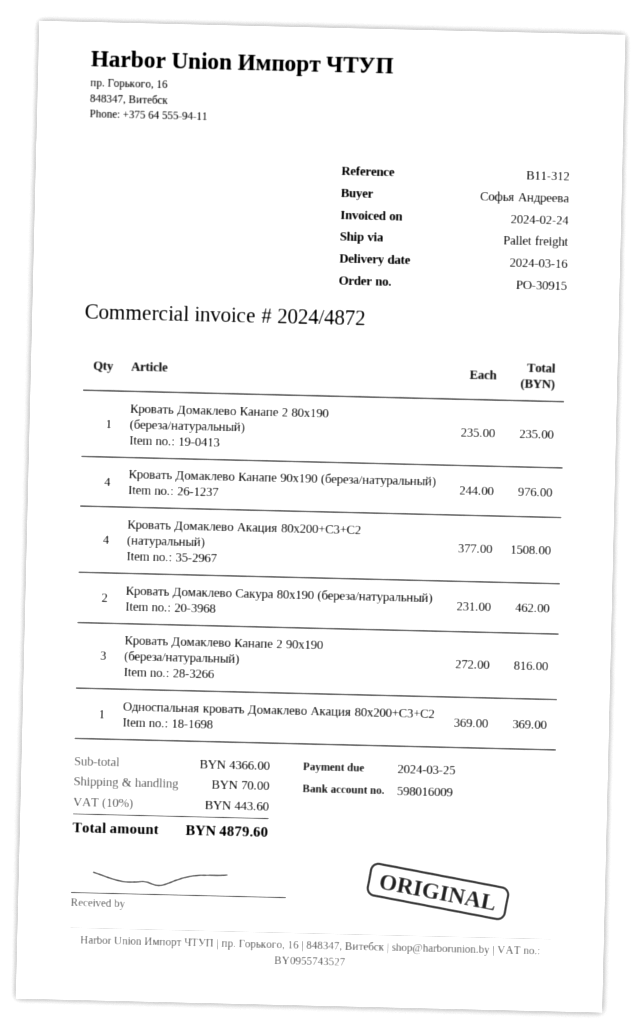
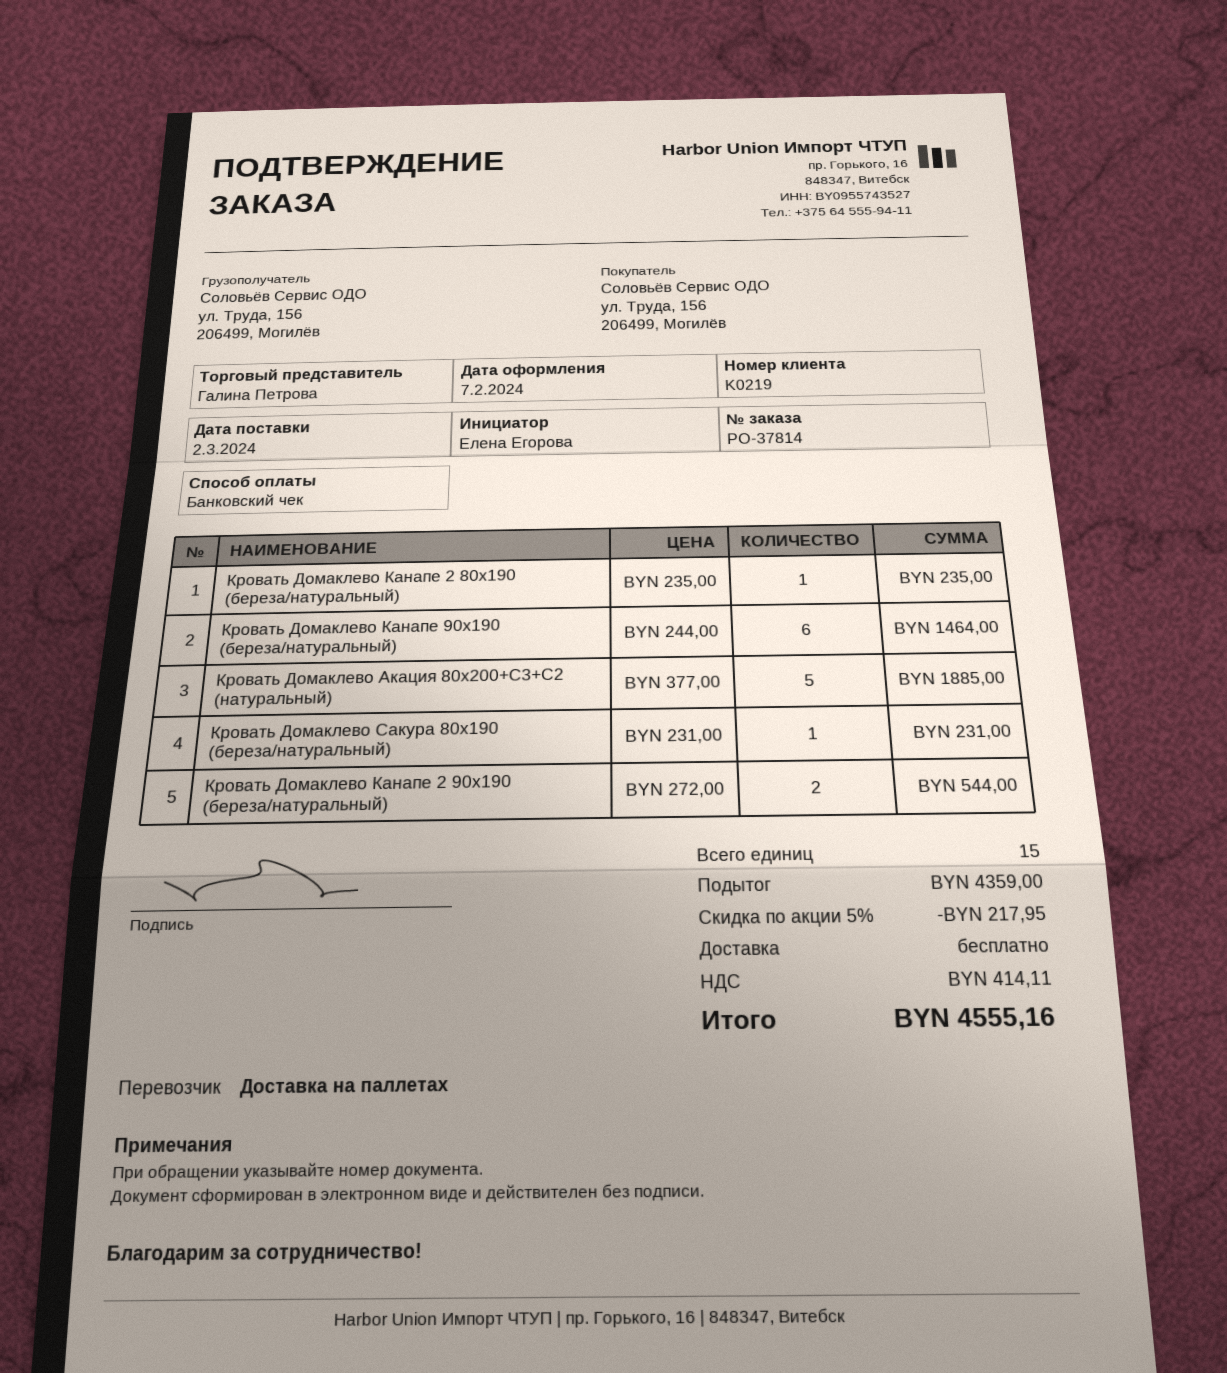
order number: PO-30915 -> PO-37814
delivery date: 2024-03-16 -> 2024-03-02
ordered by: Софья Андреева -> Елена Егорова
Кровать Домаклево Канапе 90x190 (береза/натуральный): 4 x 244.00 = 976.00 -> 6 x 244.00 = 1464.00
Кровать Домаклево Акация 80x200+С3+С2 (натуральный): 4 x 377.00 = 1508.00 -> 5 x 377.00 = 1885.00
Кровать Домаклево Сакура 80x190 (береза/натуральный): 2 x 231.00 = 462.00 -> 1 x 231.00 = 231.00
Кровать Домаклево Канапе 2 90x190 (береза/натуральный): 3 x 272.00 = 816.00 -> 2 x 272.00 = 544.00
Односпальная кровать Домаклево Акация 80x200+С3+С2: 1 x 369.00 = 369.00 -> none
subtotal: 4366.00 -> 4359.00
discount: none -> 5% = 217.95
shipping: 70.00 -> 0.00
tax: 443.60 -> 414.11
total: 4879.60 -> 4555.16

